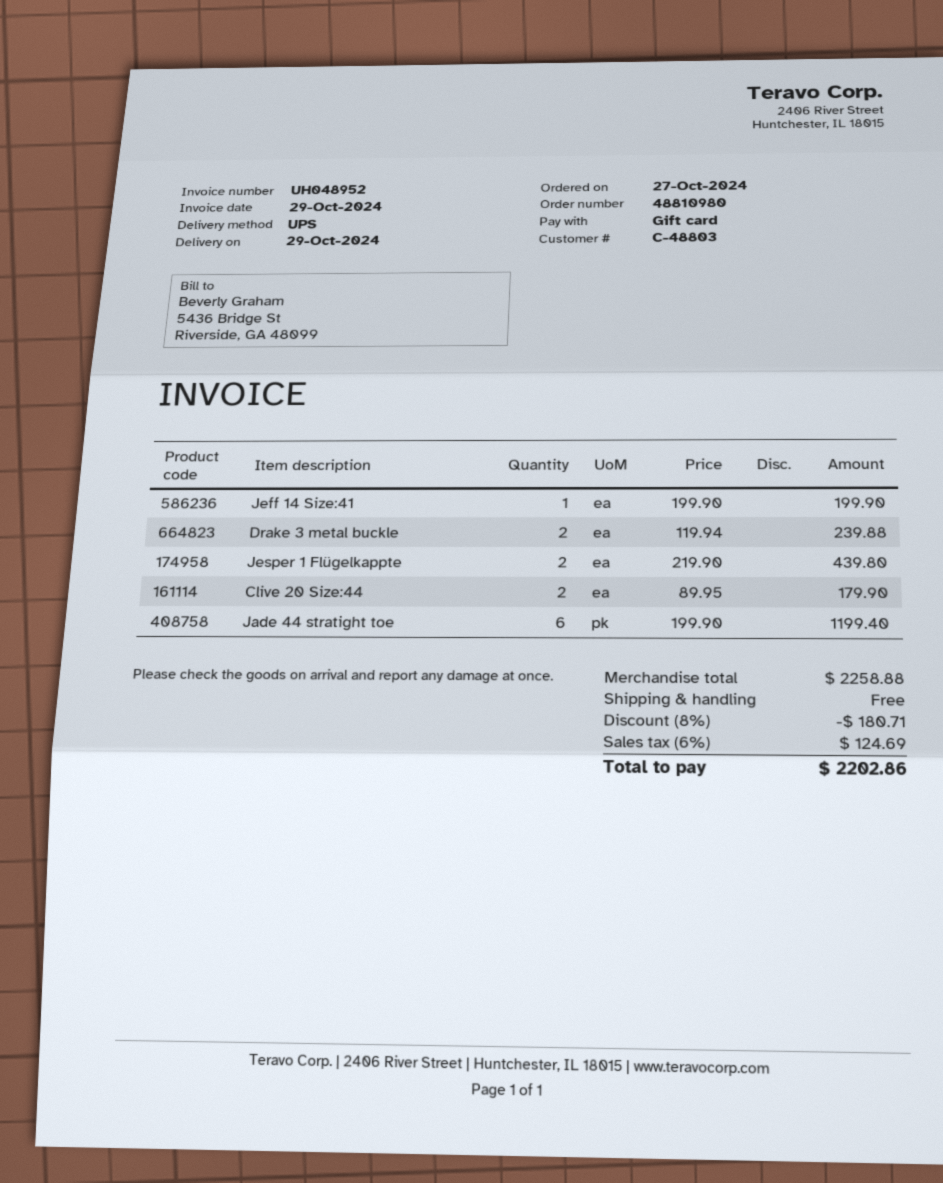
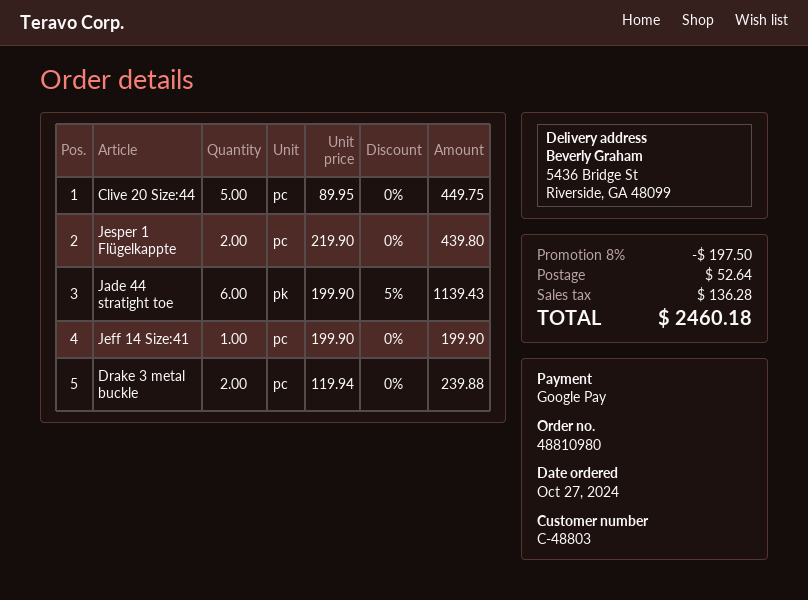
payment method: gift card -> Google Pay
Clive 20 Size:44: 2 x 89.95 = 179.90 -> 5 x 89.95 = 449.75
Jade 44 stratight toe: 6 x 199.90 = 1199.40 -> 6 x 199.90 - 5% = 1139.43
discount: 8% = 180.71 -> 8% = 197.50
shipping: 0.00 -> 52.64
tax: 124.69 -> 136.28
total: 2202.86 -> 2460.18

